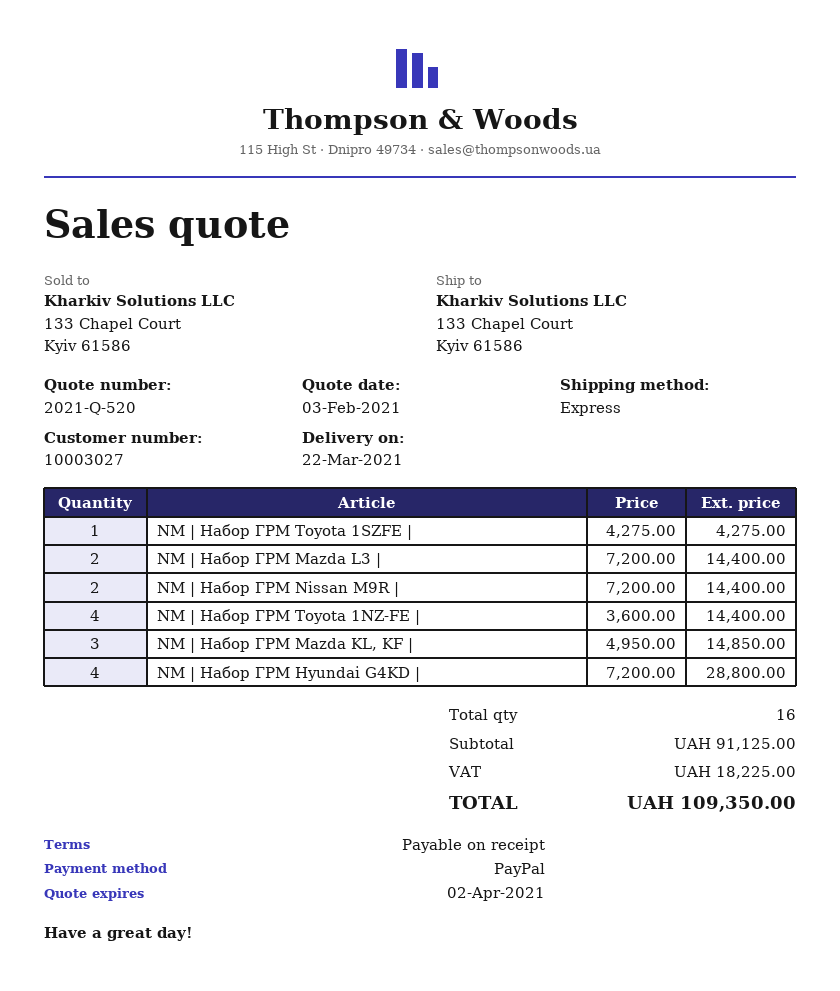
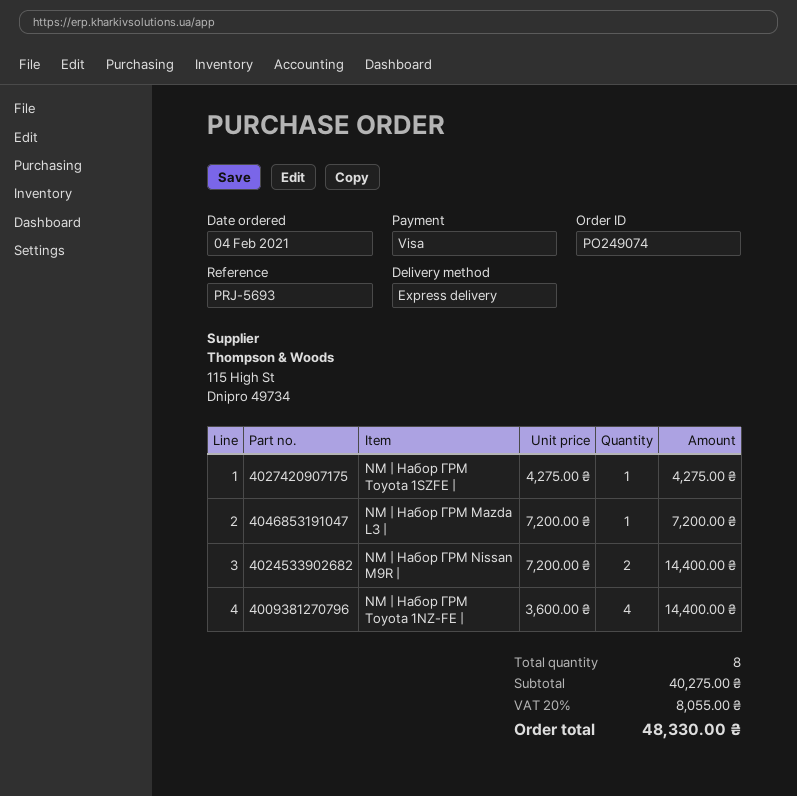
payment method: PayPal -> Visa
NM | Набор ГРМ Mazda L3 |: 2 x 7200.00 = 14400.00 -> 1 x 7200.00 = 7200.00
NM | Набор ГРМ Mazda KL, KF |: 3 x 4950.00 = 14850.00 -> none
NM | Набор ГРМ Hyundai G4KD |: 4 x 7200.00 = 28800.00 -> none
total quantity: 16 -> 8
subtotal: 91125.00 -> 40275.00
tax: 18225.00 -> 8055.00
total: 109350.00 -> 48330.00

